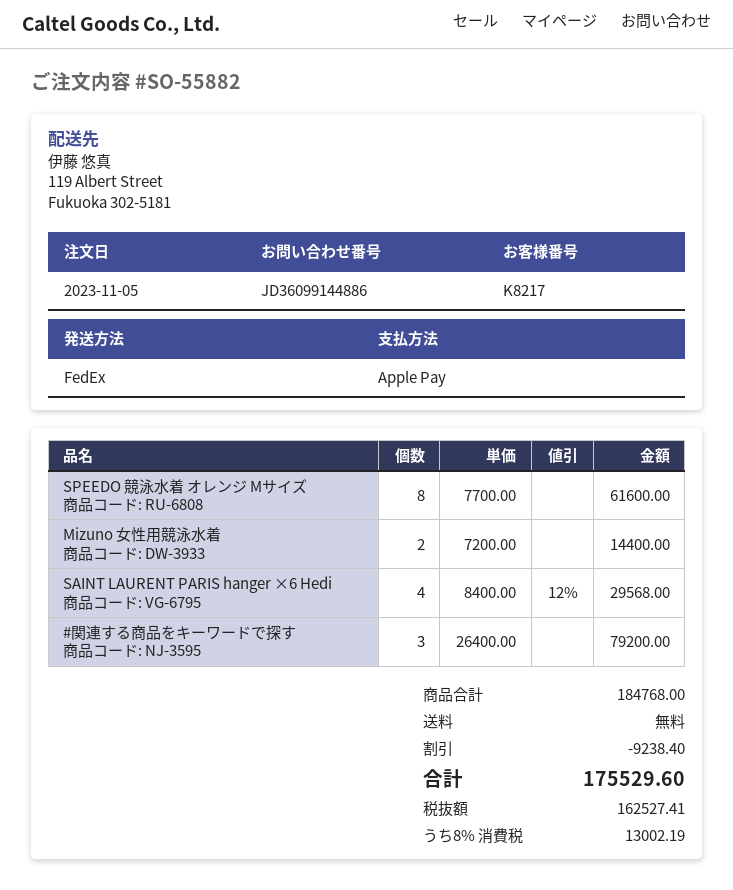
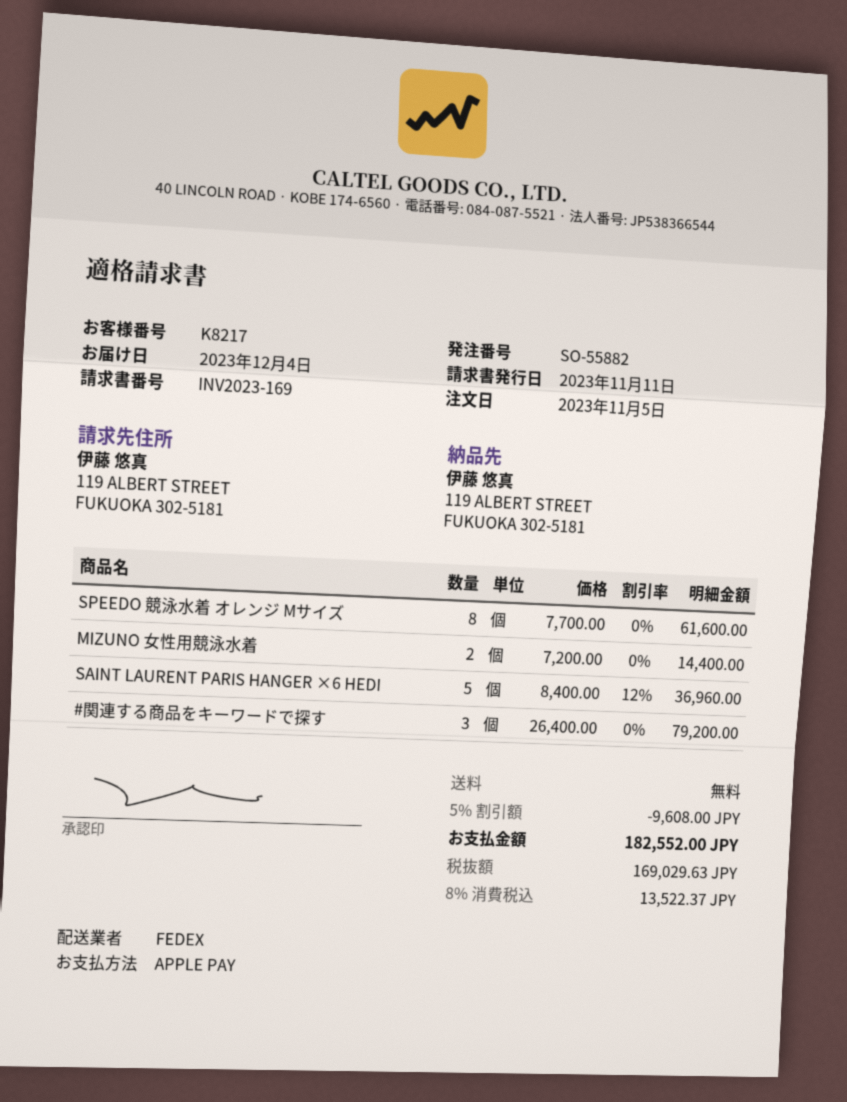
SAINT LAURENT PARIS hanger ×6 Hedi: 4 x 8400.00 - 12% = 29568.00 -> 5 x 8400.00 - 12% = 36960.00
discount: 9238.40 -> 9608.00
net: 162527.41 -> 169029.63
tax: 8% = 13002.19 -> 8% = 13522.37
total: 175529.60 -> 182552.00

